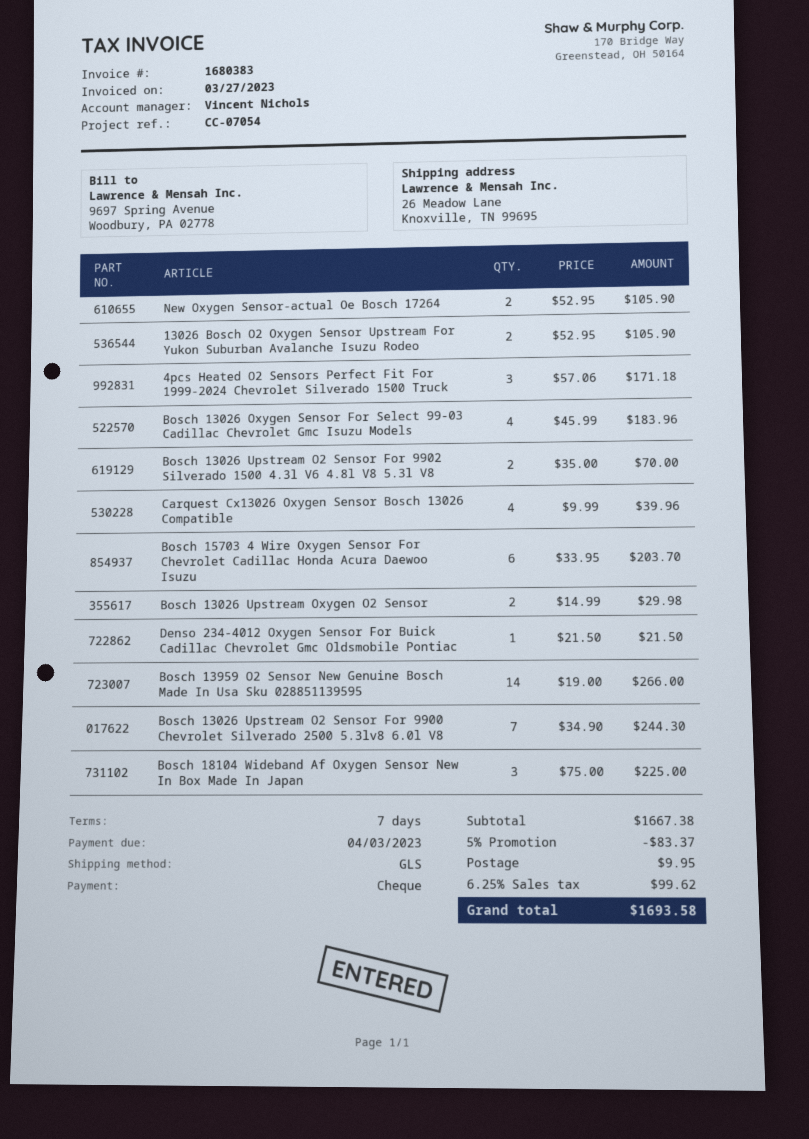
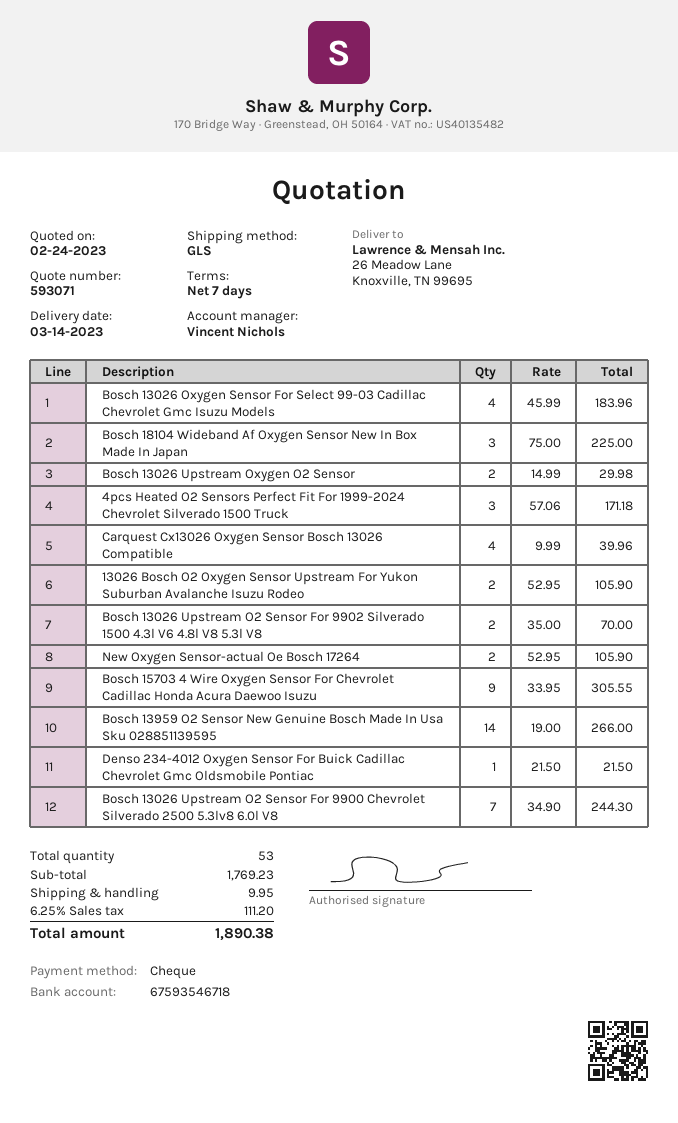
Bosch 15703 4 Wire Oxygen Sensor For Chevrolet Cadillac Honda Acura Daewoo Isuzu: 6 x 33.95 = 203.70 -> 9 x 33.95 = 305.55
subtotal: 1667.38 -> 1769.23
discount: 5% = 83.37 -> none
tax: 6.25% = 99.62 -> 6.25% = 111.20
total: 1693.58 -> 1890.38

